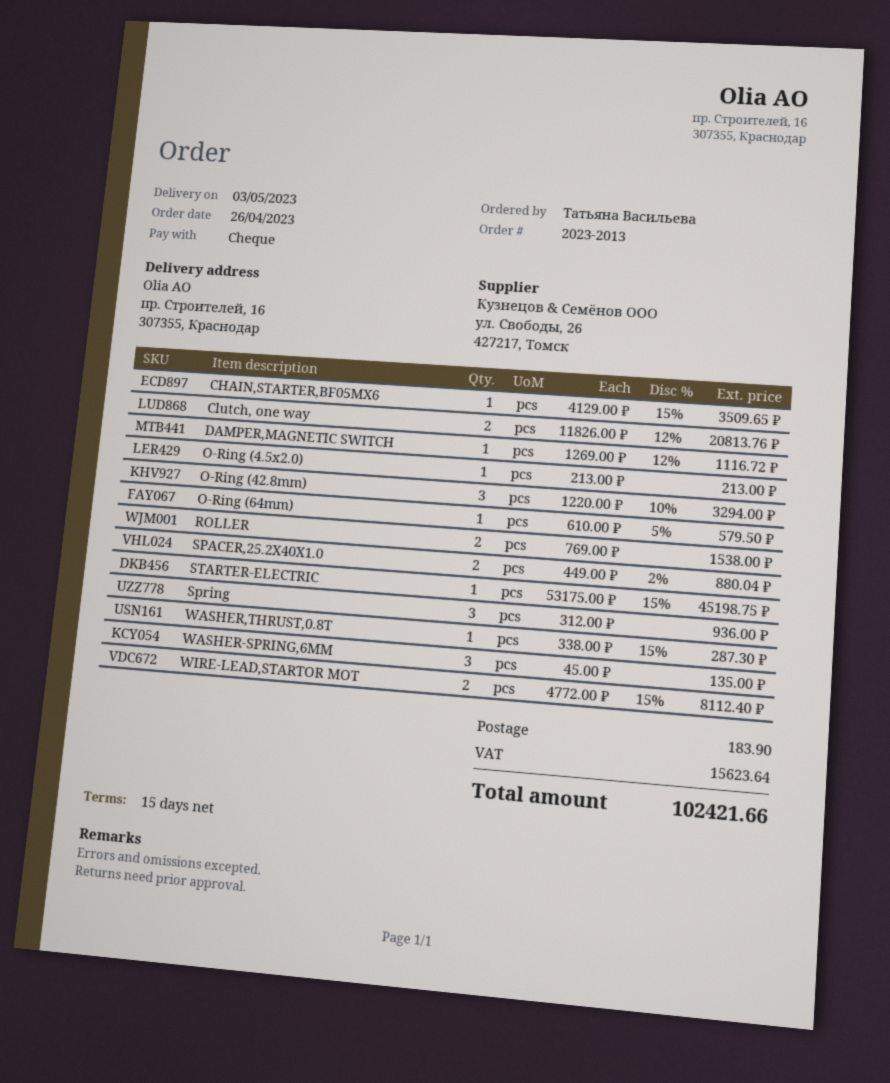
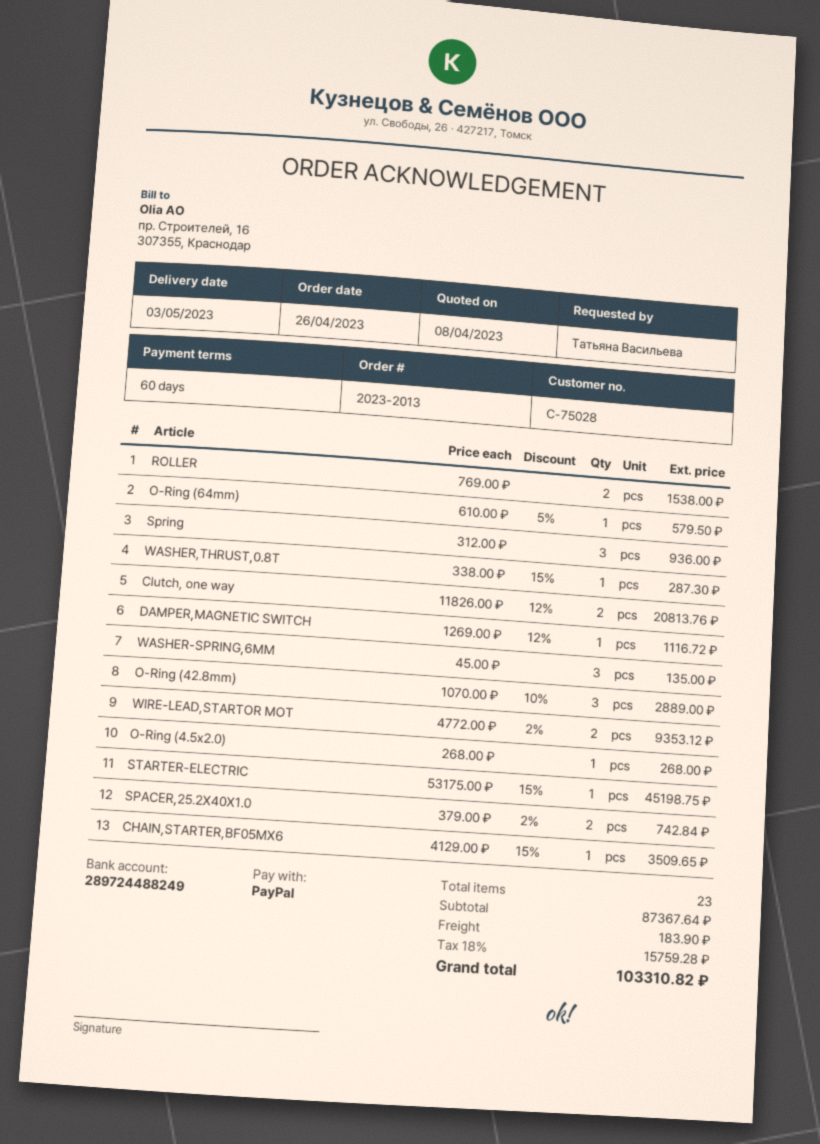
payment terms: 15 days -> 60 days
payment method: cheque -> PayPal
O-Ring (4.5x2.0): 1 x 213.00 = 213.00 -> 1 x 268.00 = 268.00
O-Ring (42.8mm): 3 x 1220.00 - 10% = 3294.00 -> 3 x 1070.00 - 10% = 2889.00
SPACER,25.2X40X1.0: 2 x 449.00 - 2% = 880.04 -> 2 x 379.00 - 2% = 742.84
WIRE-LEAD,STARTOR MOT: 2 x 4772.00 - 15% = 8112.40 -> 2 x 4772.00 - 2% = 9353.12
tax: 15623.64 -> 15759.28
total: 102421.66 -> 103310.82

